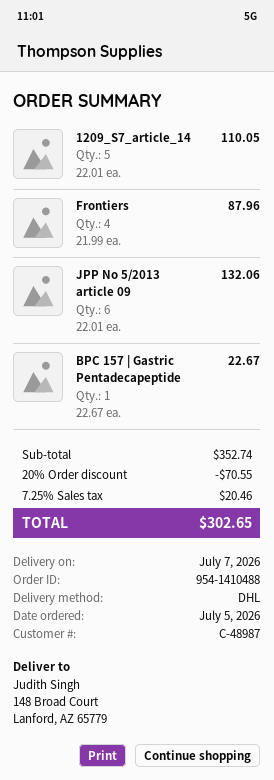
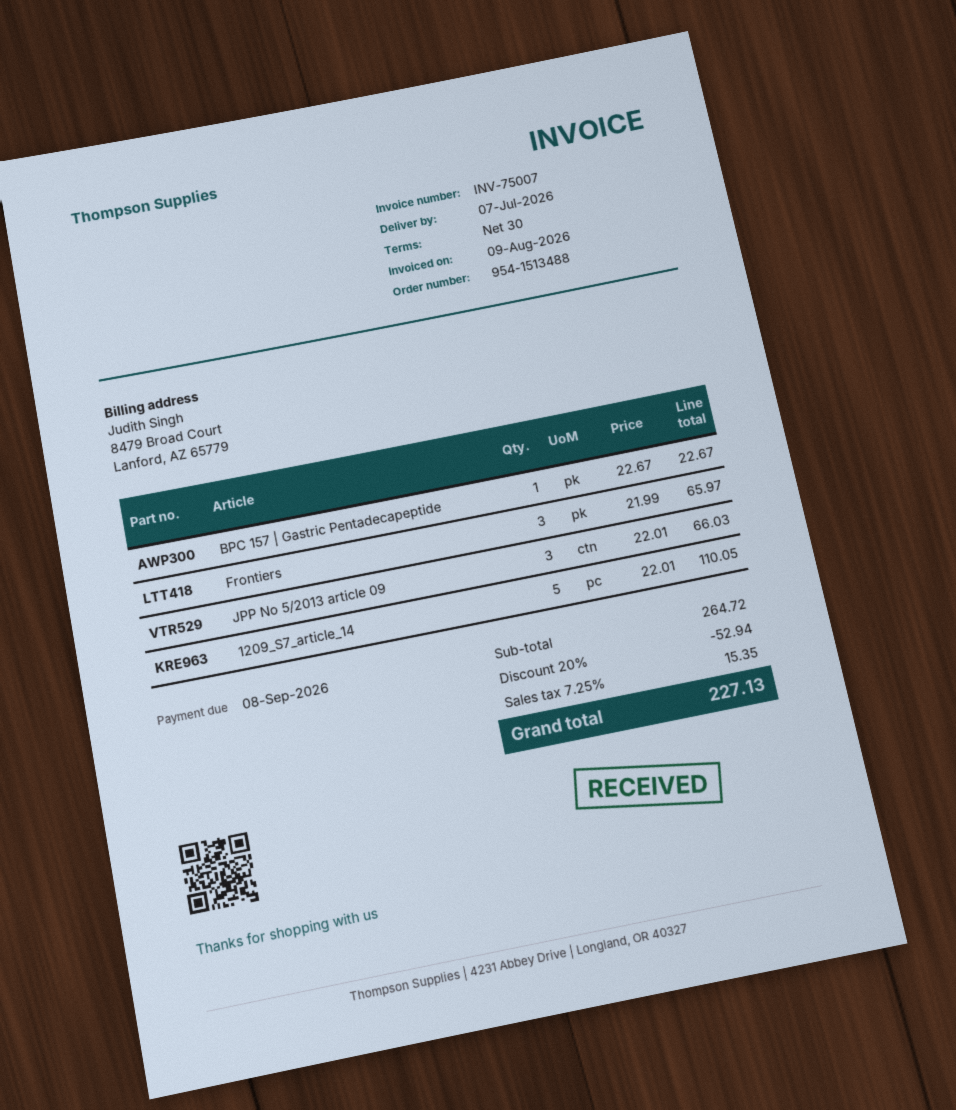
order number: 954-1410488 -> 954-1513488
Frontiers: 4 x 21.99 = 87.96 -> 3 x 21.99 = 65.97
JPP No 5/2013 article 09: 6 x 22.01 = 132.06 -> 3 x 22.01 = 66.03
subtotal: 352.74 -> 264.72
discount: 20% = 70.55 -> 20% = 52.94
tax: 7.25% = 20.46 -> 7.25% = 15.35
total: 302.65 -> 227.13

